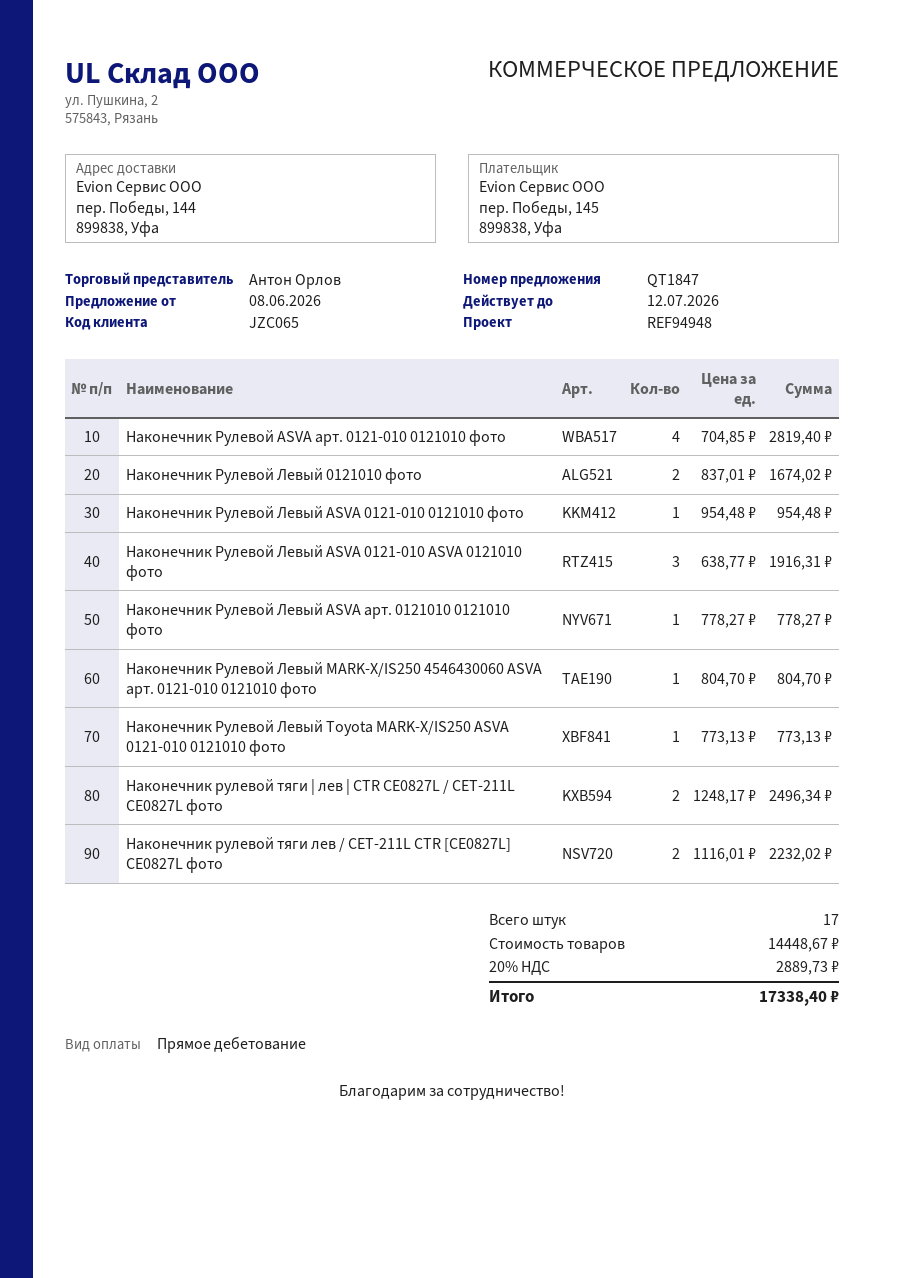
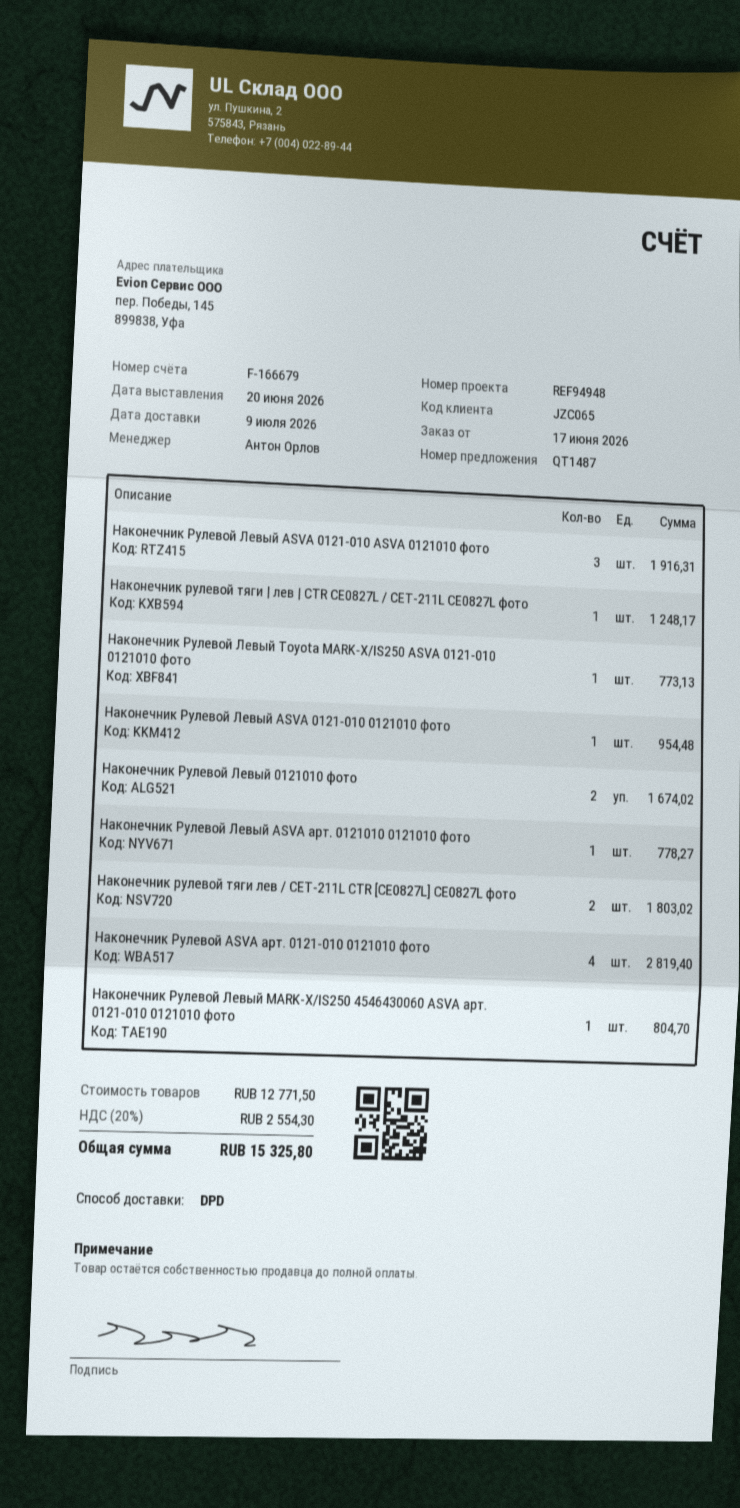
quote number: QT1847 -> QT1487
Наконечник рулевой тяги | лев | CTR CE0827L / CET-211L CE0827L фото: 2 for 2496.34 -> 1 for 1248.17
Наконечник рулевой тяги лев / CET-211L CTR [CE0827L] CE0827L фото: 2 for 2232.02 -> 2 for 1803.02
subtotal: 14448.67 -> 12771.50
tax: 20% = 2889.73 -> 20% = 2554.30
total: 17338.40 -> 15325.80

